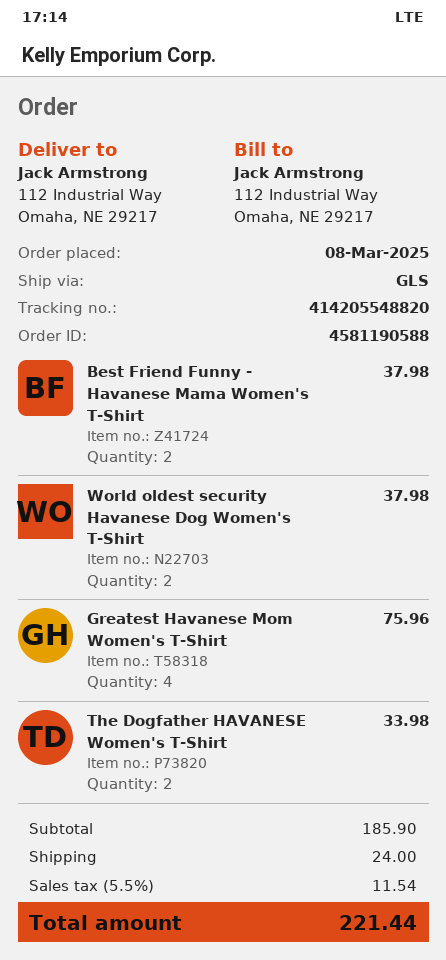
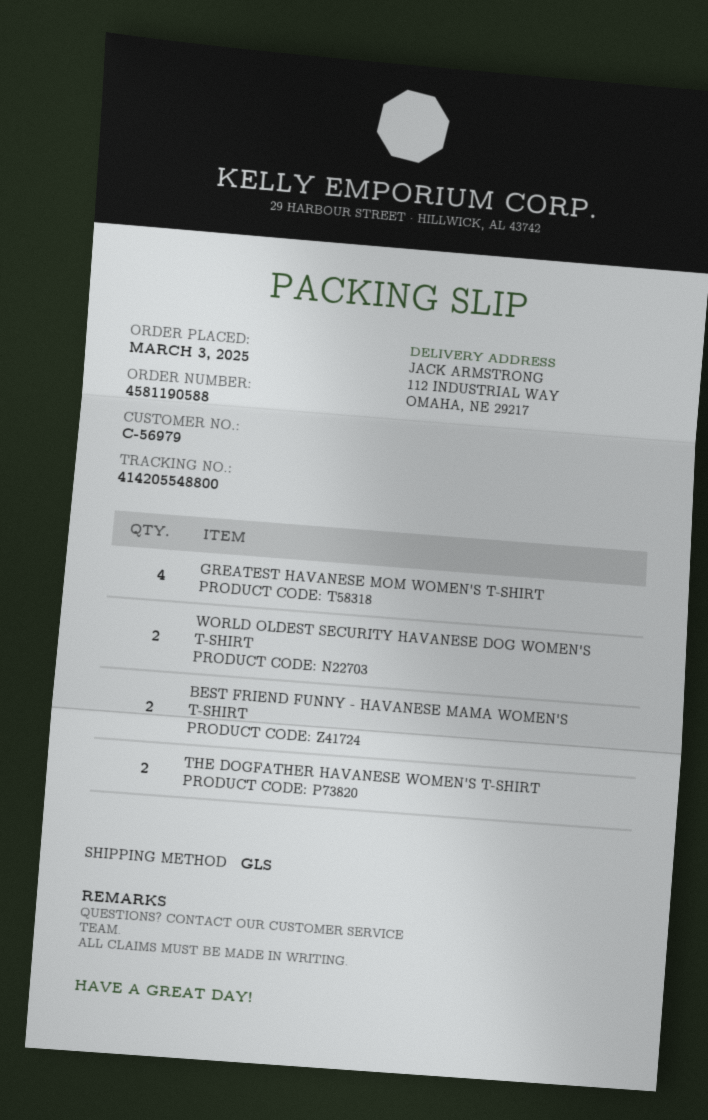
order date: 2025-03-08 -> 2025-03-03
tracking number: 414205548820 -> 414205548800

